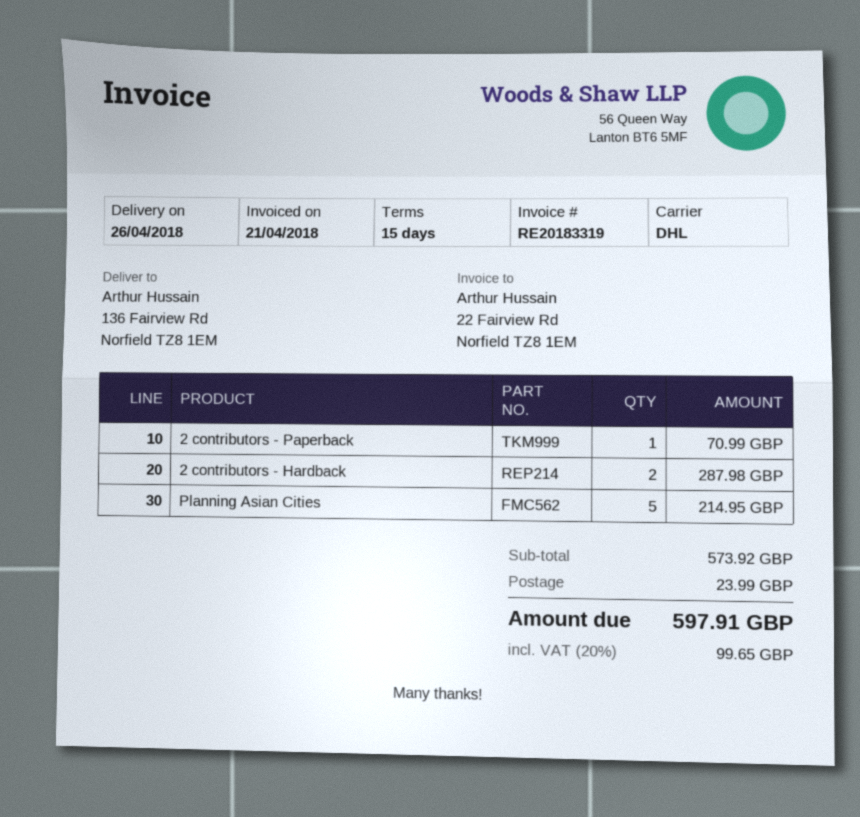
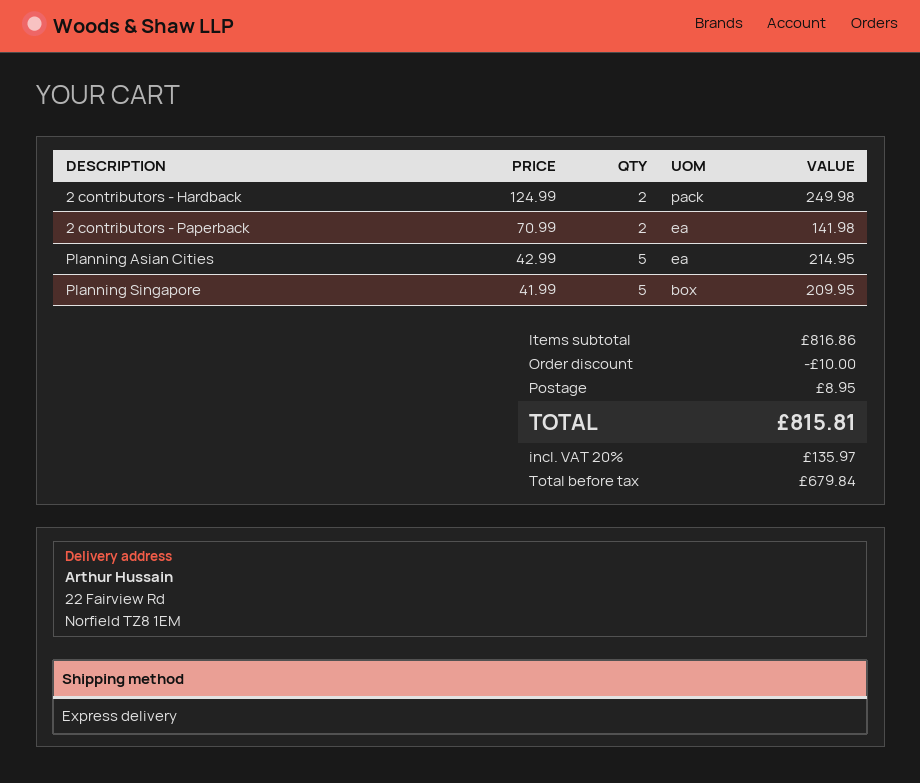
shipping method: DHL -> express
ship to: 136 Fairview Rd, Norfield TZ8 1EM -> 22 Fairview Rd, Norfield TZ8 1EM
2 contributors - Paperback: 1 for 70.99 -> 2 for 141.98
2 contributors - Hardback: 2 for 287.98 -> 2 for 249.98
Planning Singapore: none -> 5 for 209.95
subtotal: 573.92 -> 816.86
discount: none -> 10.00
shipping: 23.99 -> 8.95
tax: 20% = 99.65 -> 20% = 135.97
total: 597.91 -> 815.81

